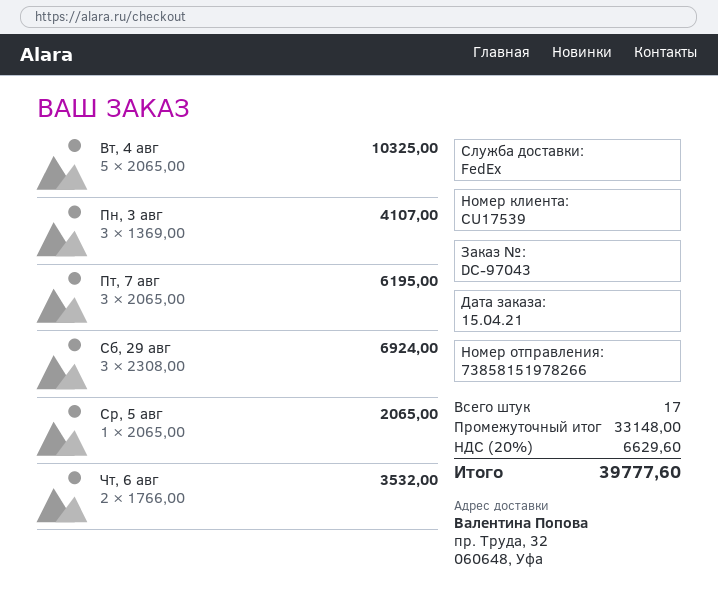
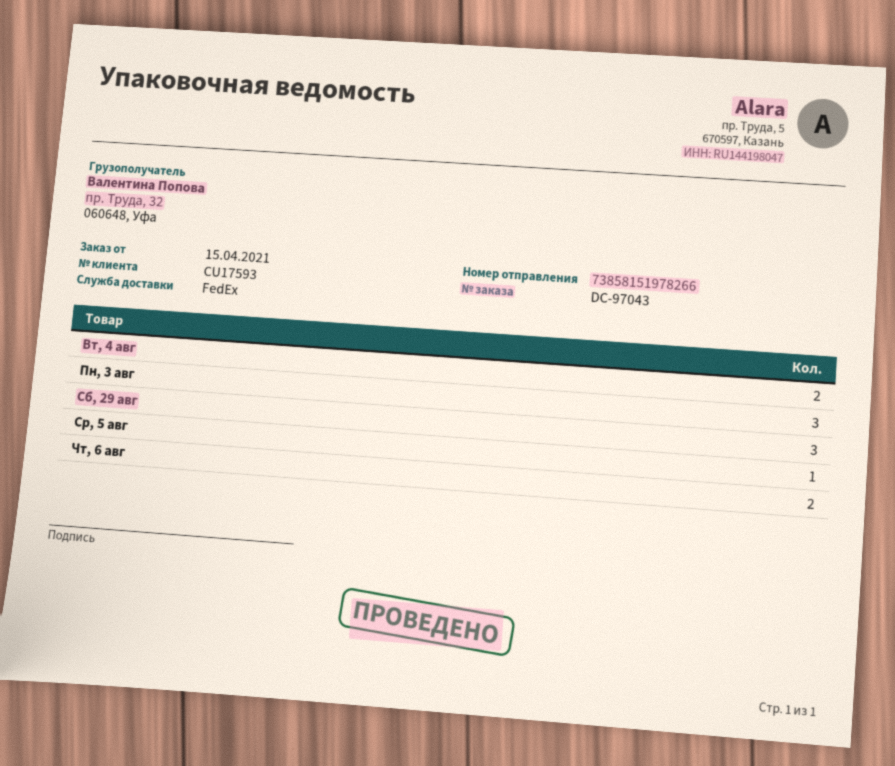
customer number: CU17539 -> CU17593
Вт, 4 авг: 5 -> 2
Пт, 7 авг: 3 -> none

